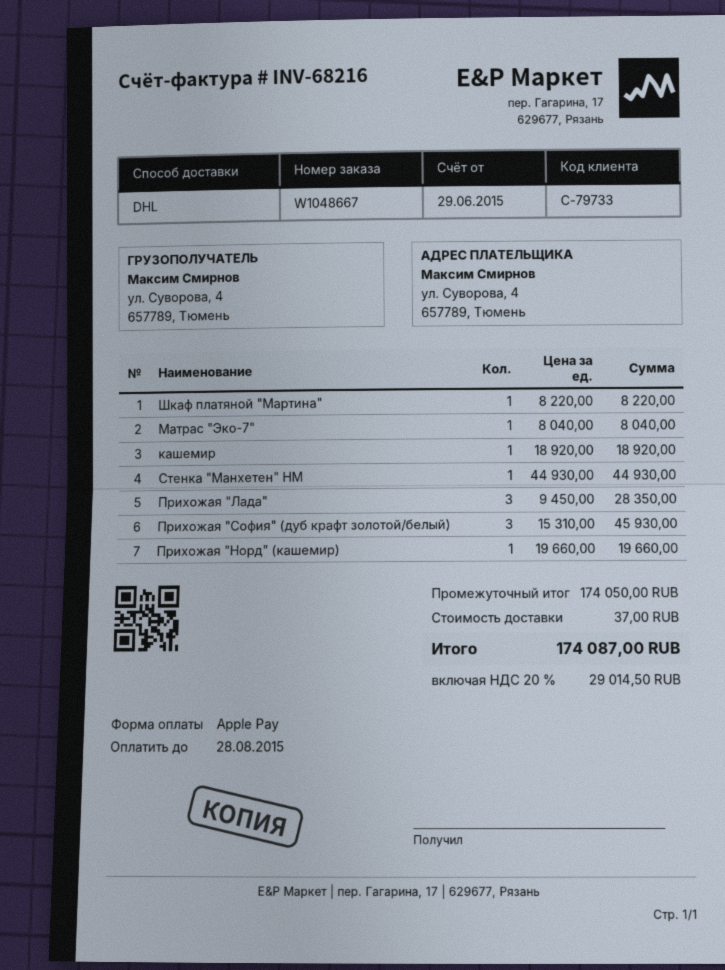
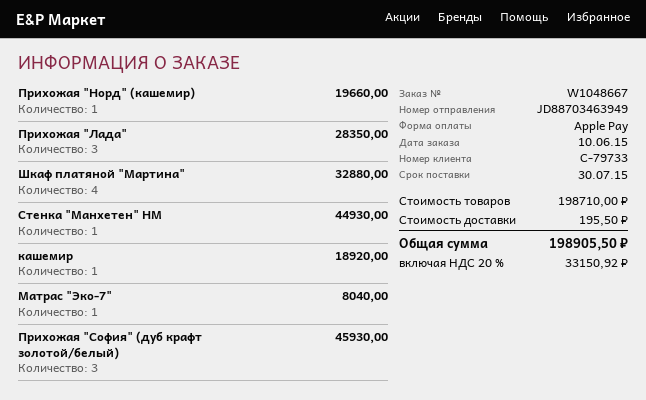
Шкаф платяной "Мартина": 1 for 8220.00 -> 4 for 32880.00
subtotal: 174050.00 -> 198710.00
shipping: 37.00 -> 195.50
tax: 20% = 29014.50 -> 20% = 33150.92
total: 174087.00 -> 198905.50

